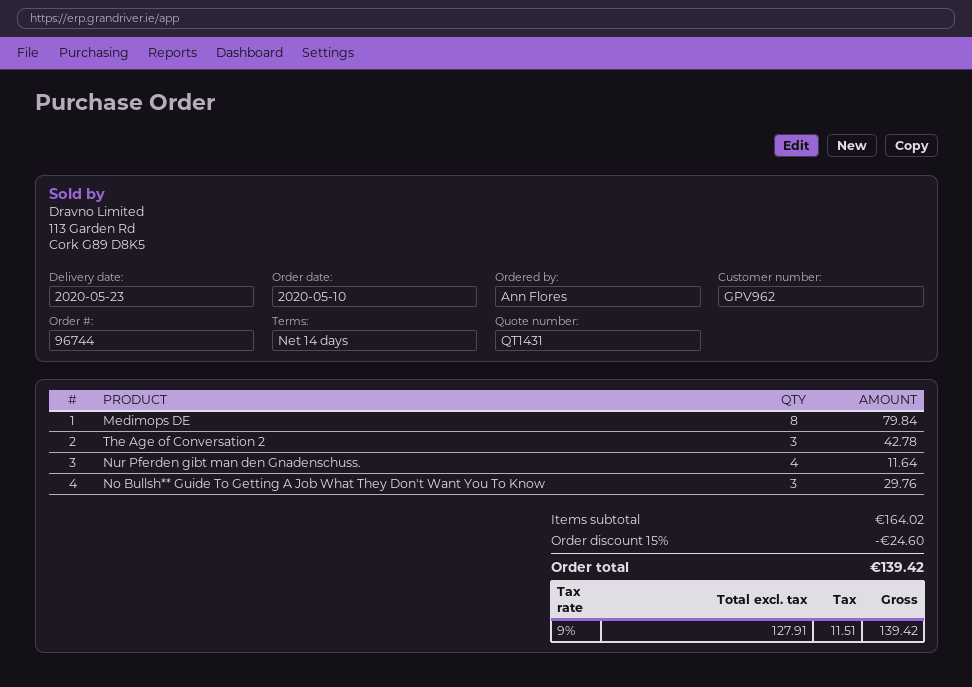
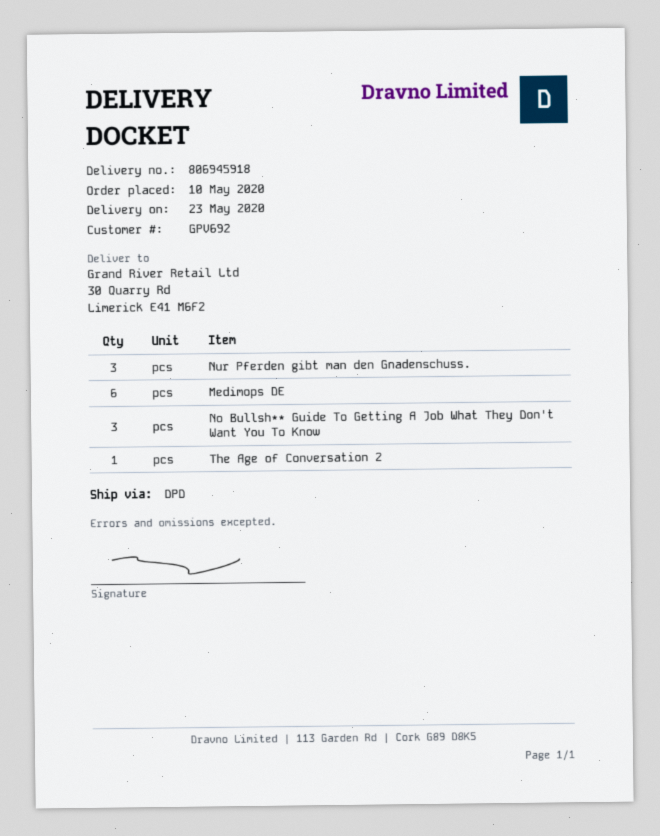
customer number: GPV962 -> GPV692
Medimops DE: 8 -> 6
The Age of Conversation 2: 3 -> 1
Nur Pferden gibt man den Gnadenschuss.: 4 -> 3

